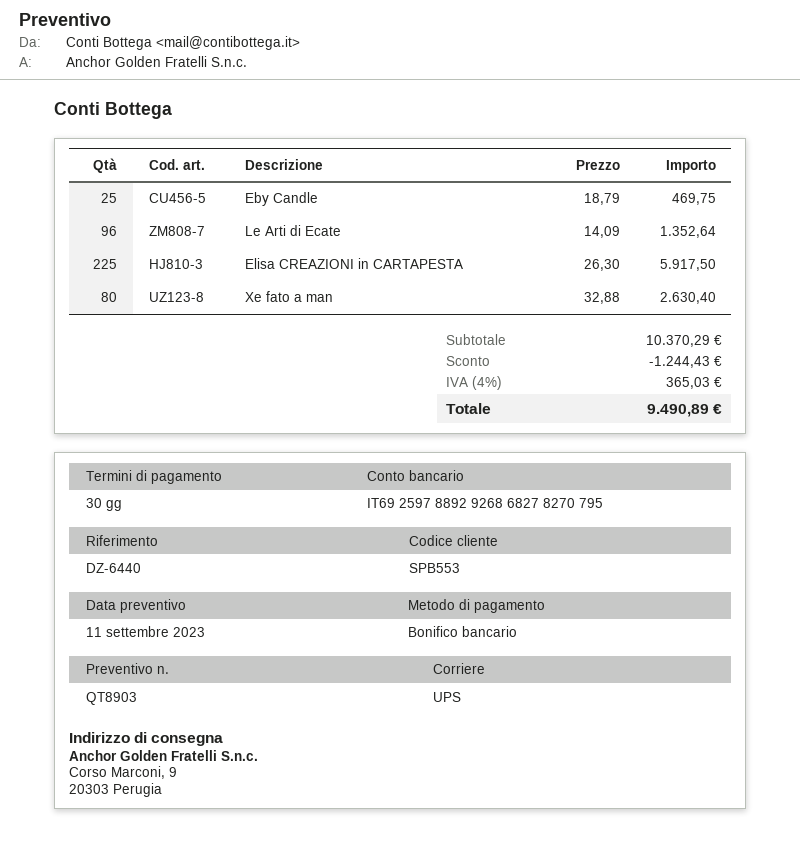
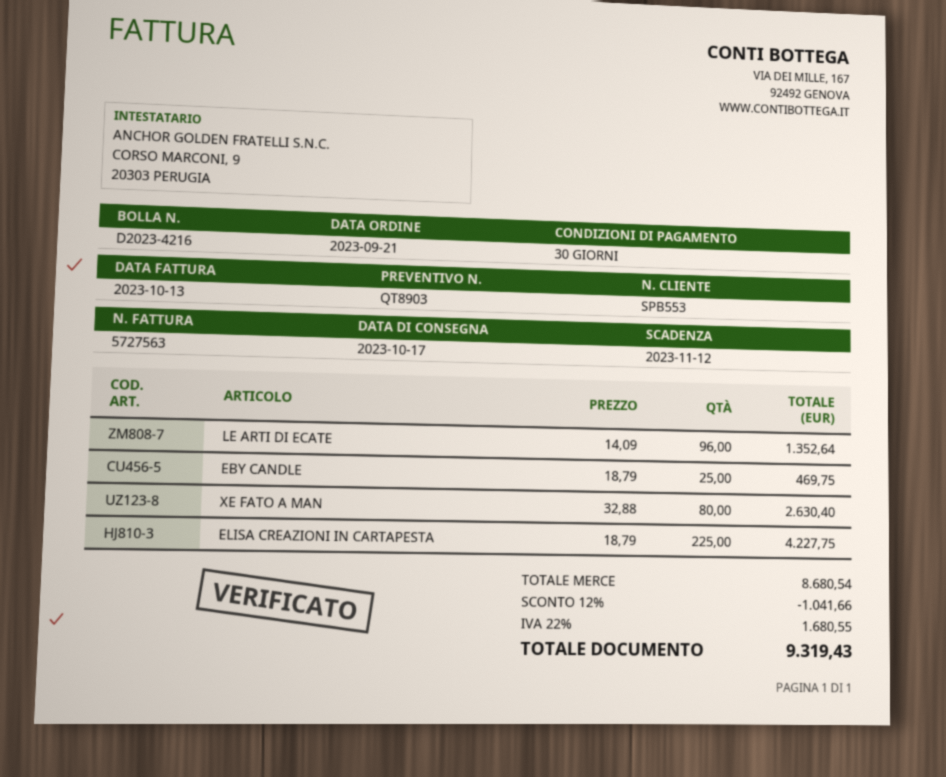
Elisa CREAZIONI in CARTAPESTA: 225 x 26.30 = 5917.50 -> 225 x 18.79 = 4227.75
subtotal: 10370.29 -> 8680.54
discount: 1244.43 -> 1041.66
tax: 4% = 365.03 -> 22% = 1680.55
total: 9490.89 -> 9319.43

